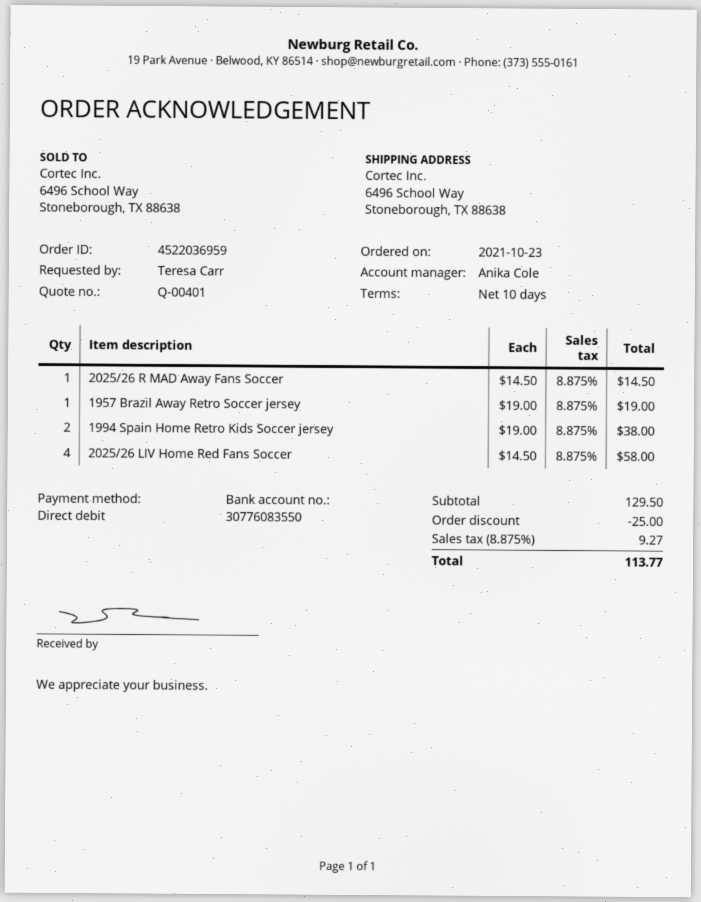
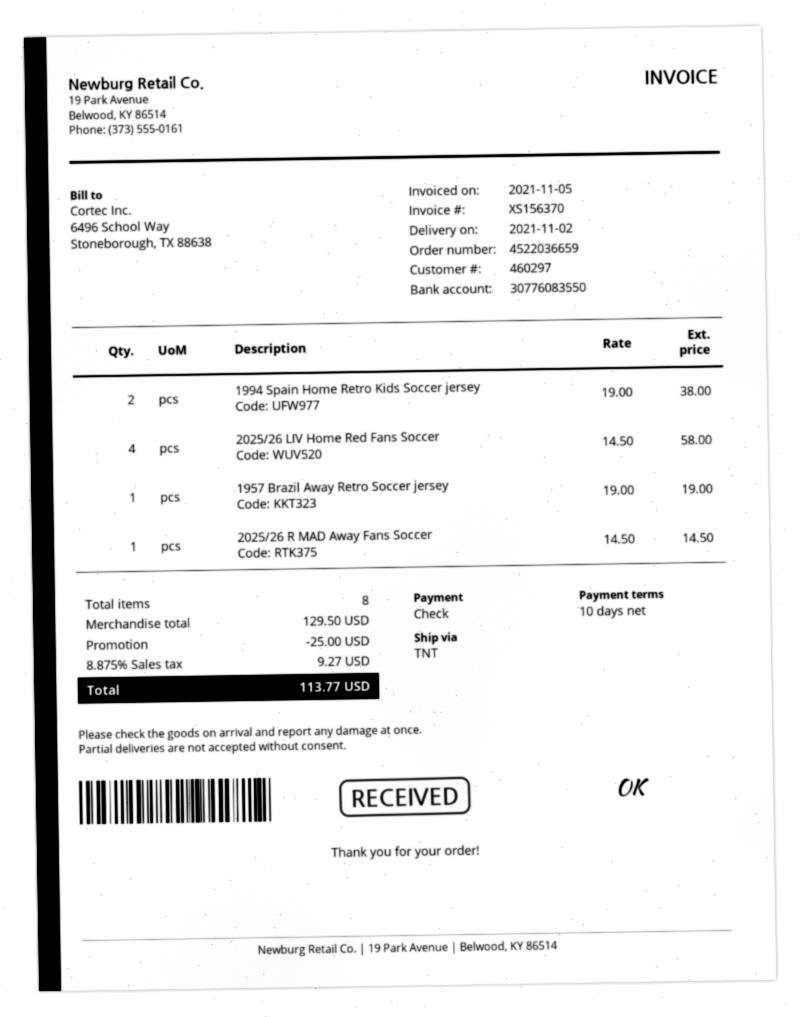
order number: 4522036959 -> 4522036659
payment method: direct debit -> cheque

